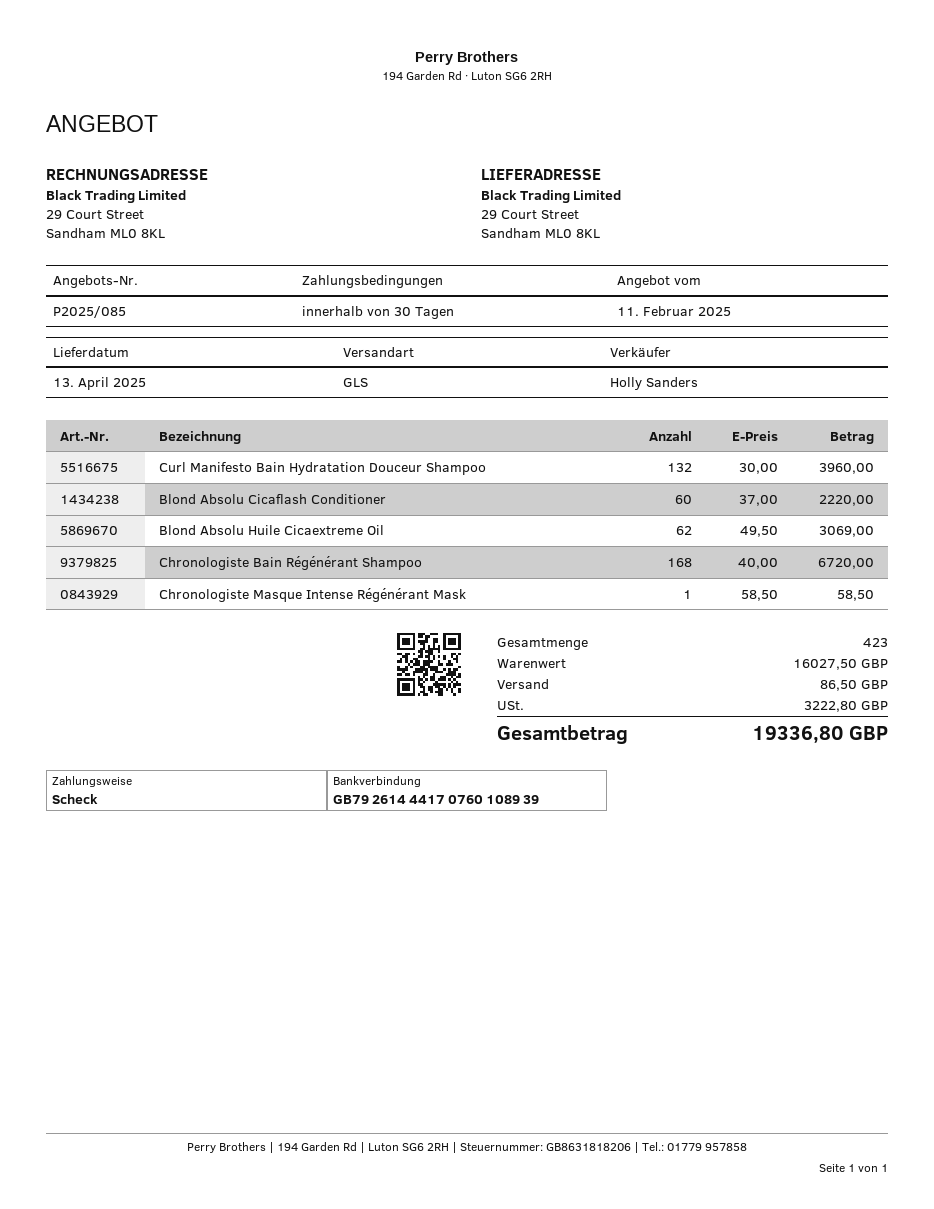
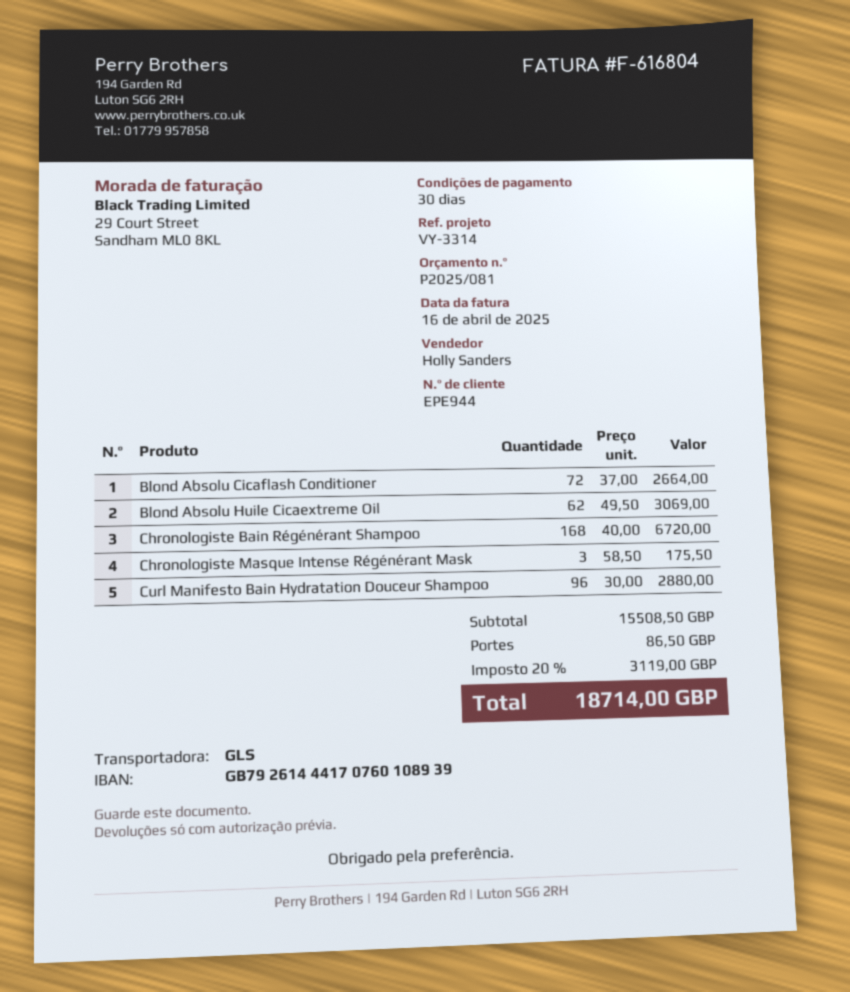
quote number: P2025/085 -> P2025/081
Curl Manifesto Bain Hydratation Douceur Shampoo: 132 x 30.00 = 3960.00 -> 96 x 30.00 = 2880.00
Blond Absolu Cicaflash Conditioner: 60 x 37.00 = 2220.00 -> 72 x 37.00 = 2664.00
Chronologiste Masque Intense Régénérant Mask: 1 x 58.50 = 58.50 -> 3 x 58.50 = 175.50
subtotal: 16027.50 -> 15508.50
tax: 3222.80 -> 3119.00
total: 19336.80 -> 18714.00

